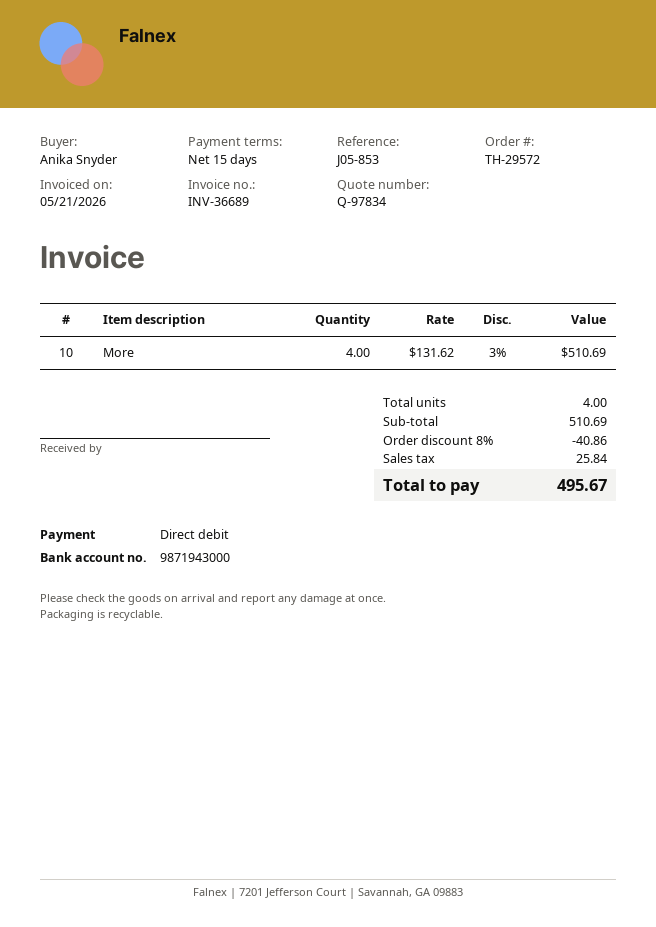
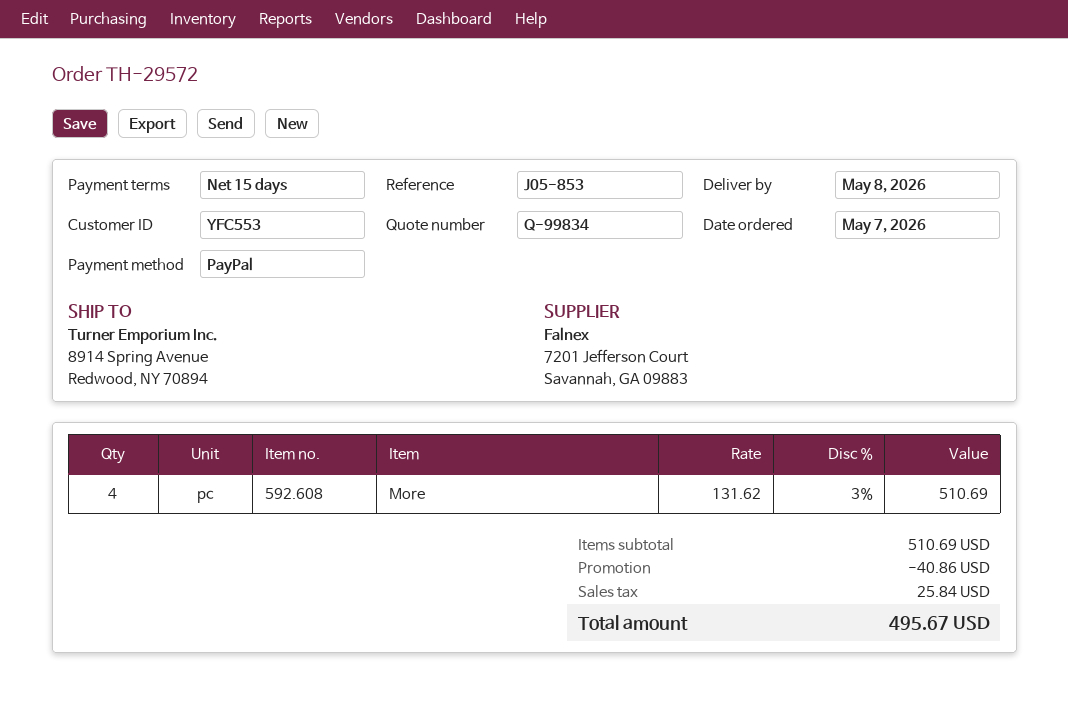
quote number: Q-97834 -> Q-99834
payment method: direct debit -> PayPal

